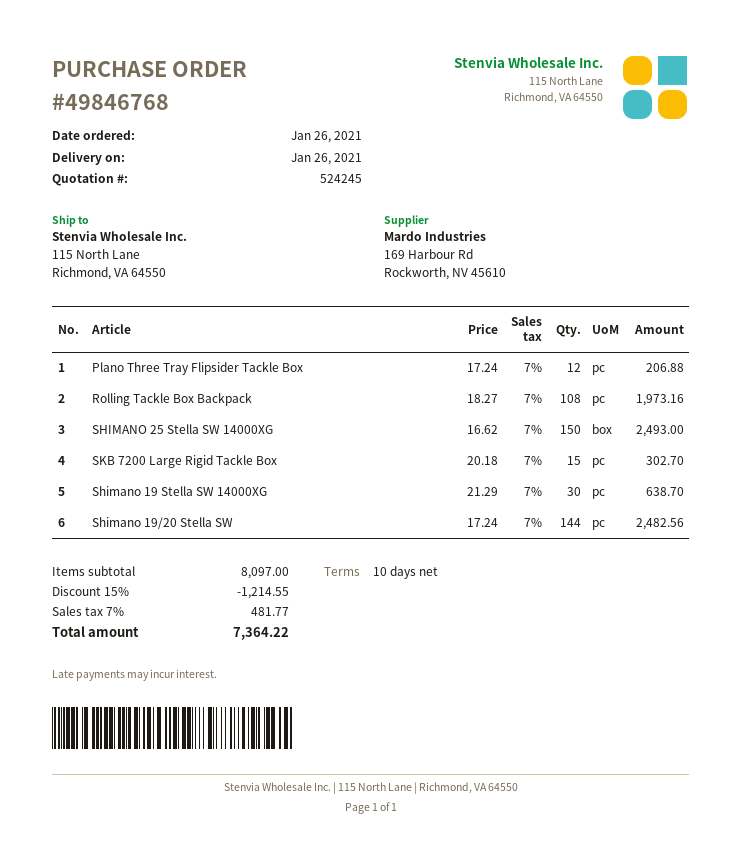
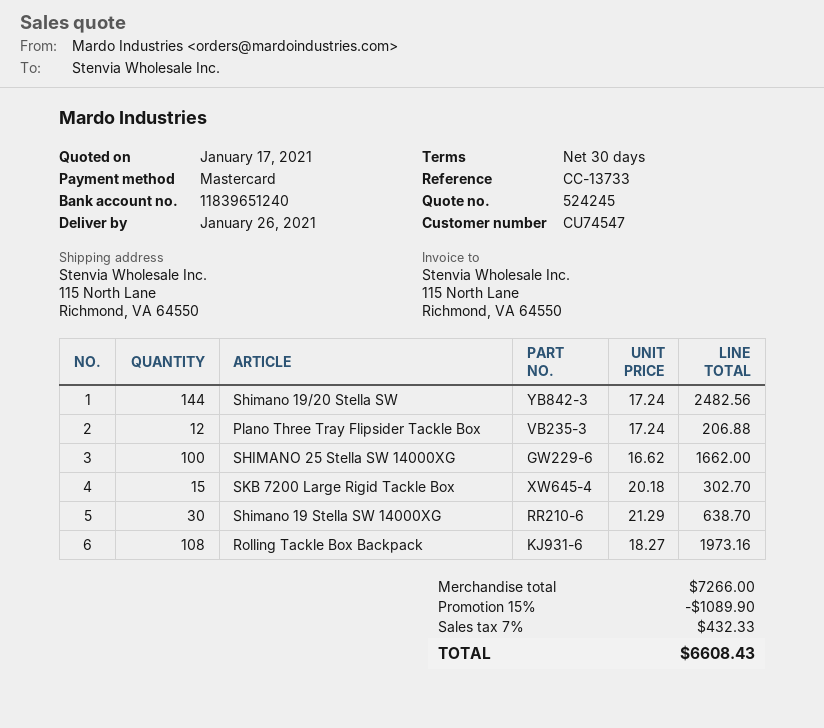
payment terms: 10 days -> 30 days
SHIMANO 25 Stella SW 14000XG: 150 x 16.62 = 2493.00 -> 100 x 16.62 = 1662.00
subtotal: 8097.00 -> 7266.00
discount: 15% = 1214.55 -> 15% = 1089.90
tax: 7% = 481.77 -> 7% = 432.33
total: 7364.22 -> 6608.43

